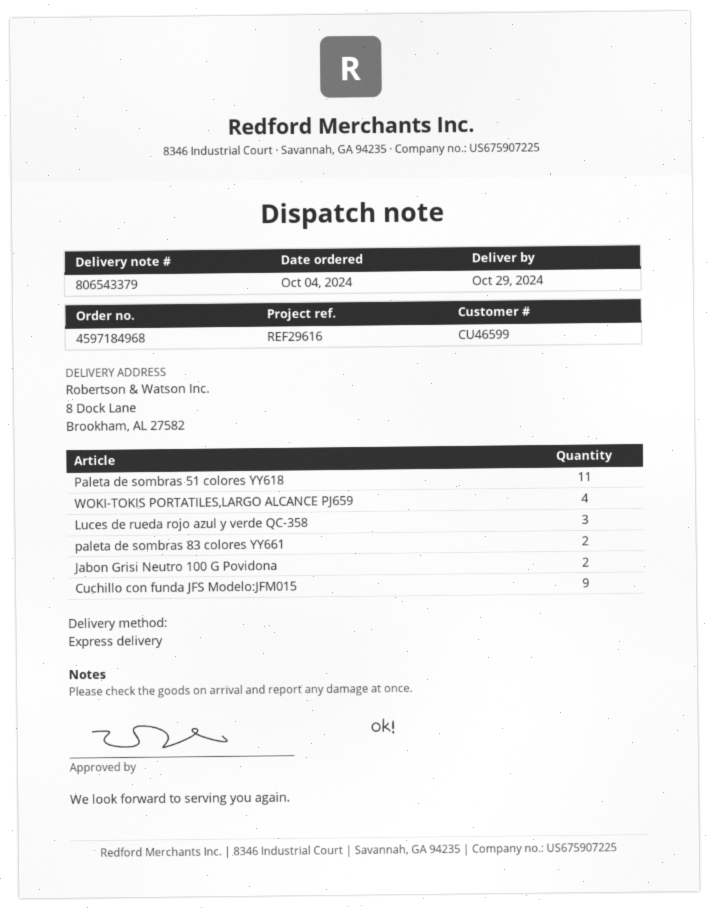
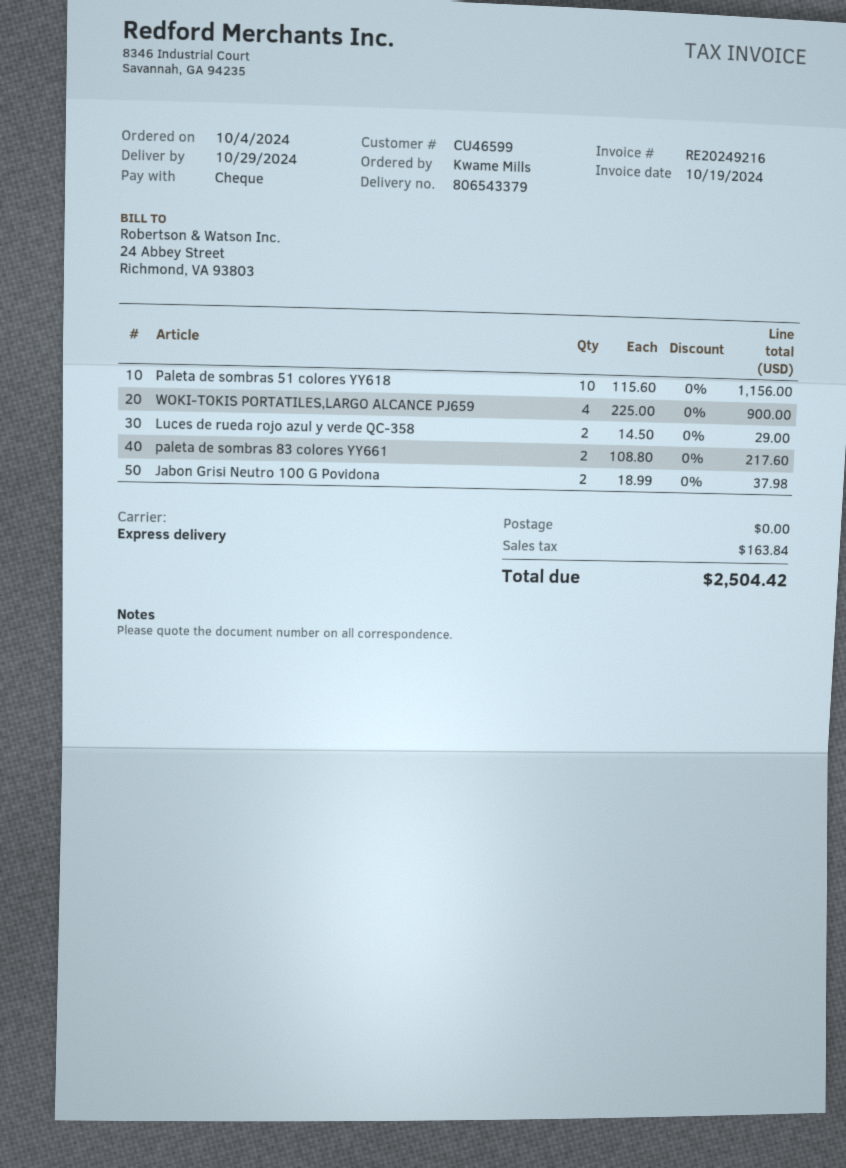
Paleta de sombras 51 colores YY618: 11 -> 10
Luces de rueda rojo azul y verde QC-358: 3 -> 2
Cuchillo con funda JFS Modelo:JFM015: 9 -> none

